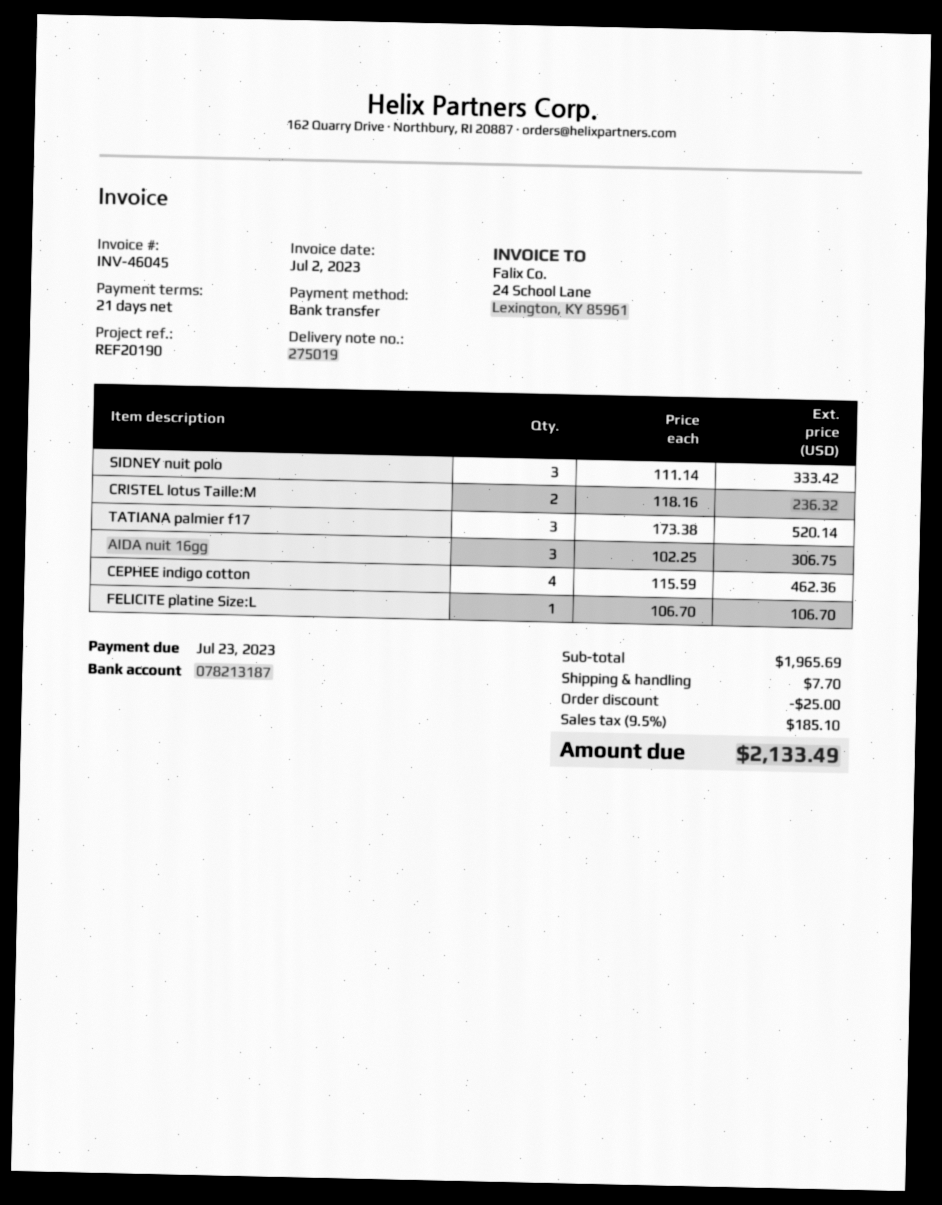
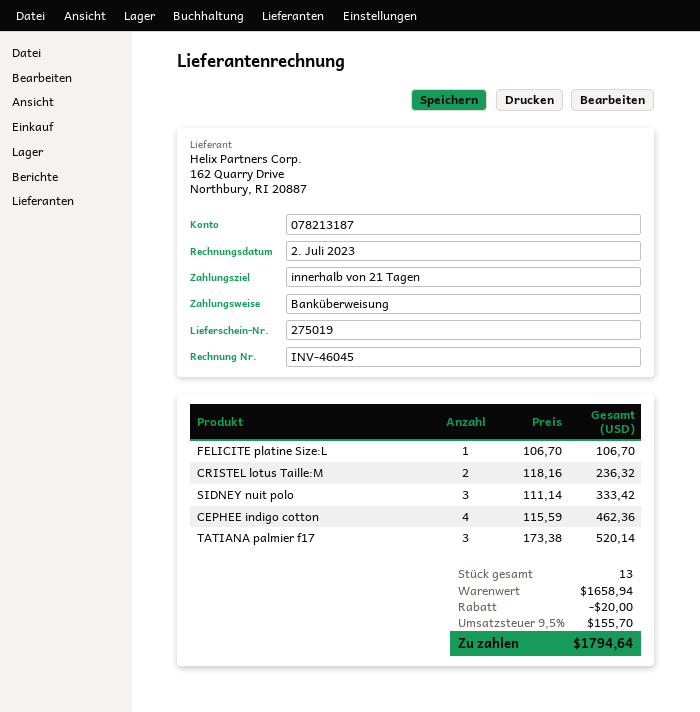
AIDA nuit 16gg: 3 x 102.25 = 306.75 -> none
subtotal: 1965.69 -> 1658.94
discount: 25.00 -> 20.00
shipping: 7.70 -> none
tax: 9.5% = 185.10 -> 9.5% = 155.70
total: 2133.49 -> 1794.64

